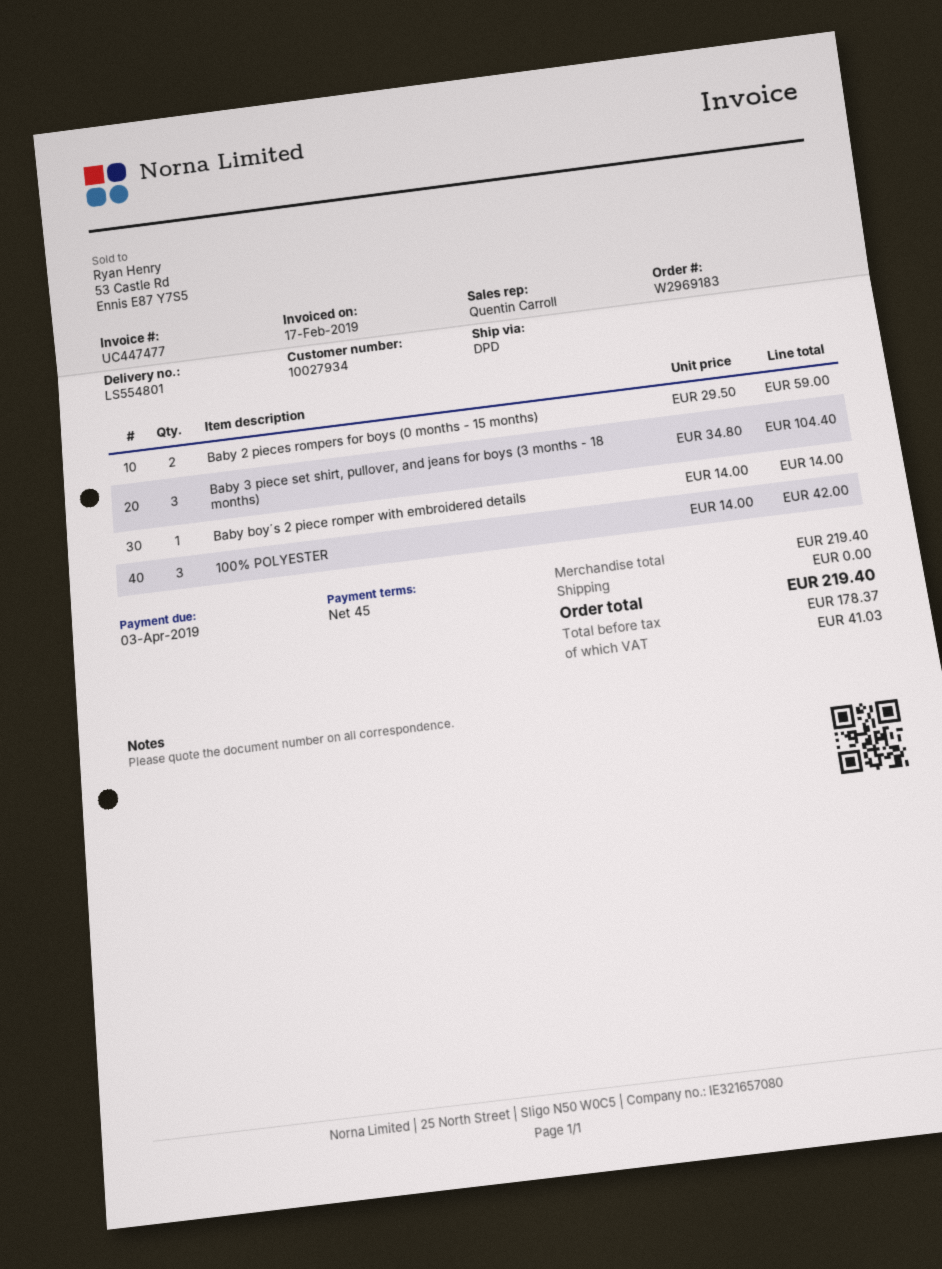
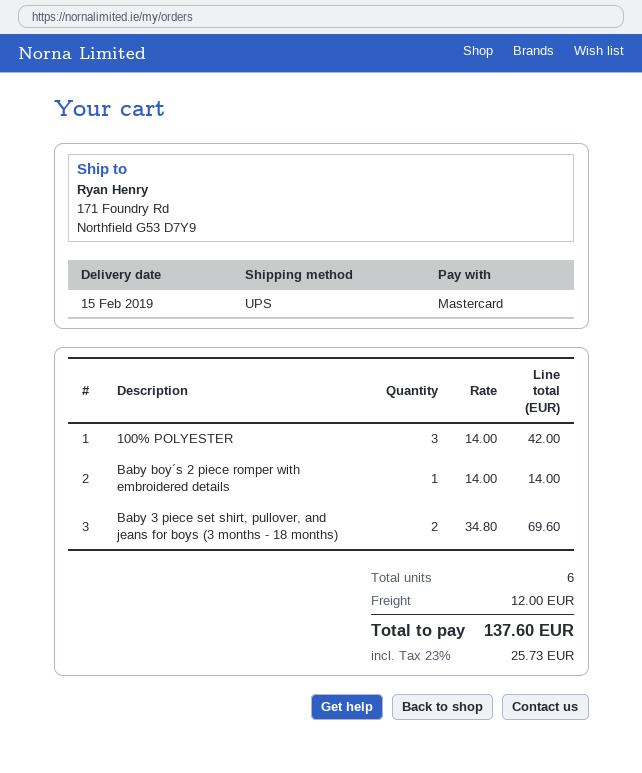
shipping method: DPD -> UPS
Baby 2 pieces rompers for boys (0 months - 15 months): 2 x 29.50 = 59.00 -> none
Baby 3 piece set shirt, pullover, and jeans for boys (3 months - 18 months): 3 x 34.80 = 104.40 -> 2 x 34.80 = 69.60
shipping: 0.00 -> 12.00
tax: 41.03 -> 25.73
total: 219.40 -> 137.60

